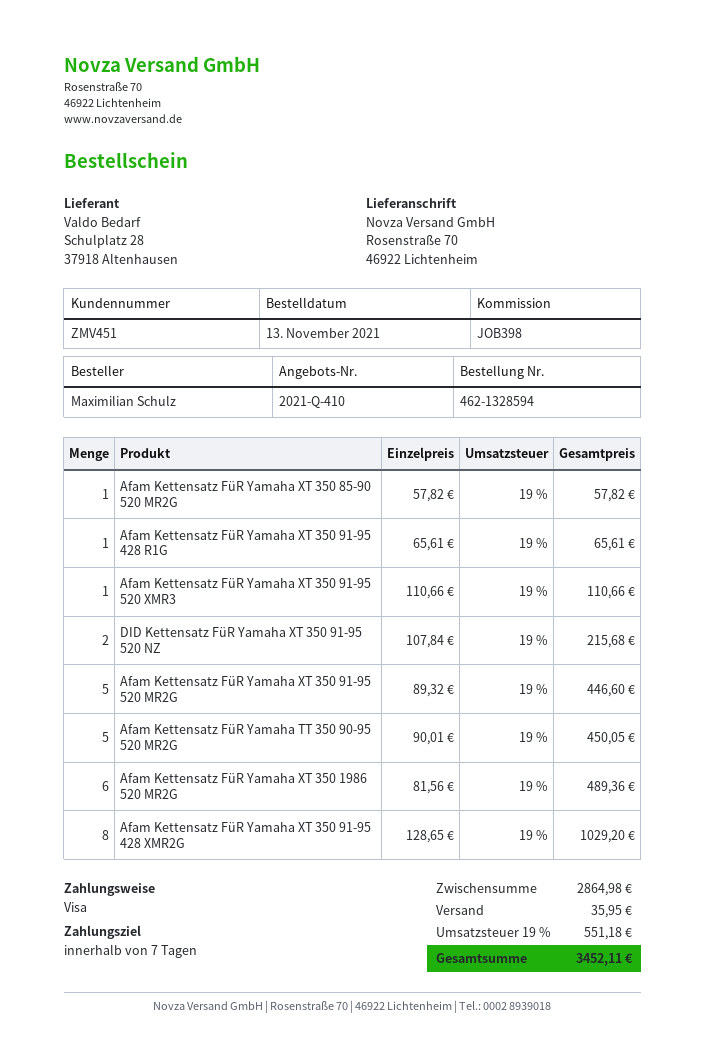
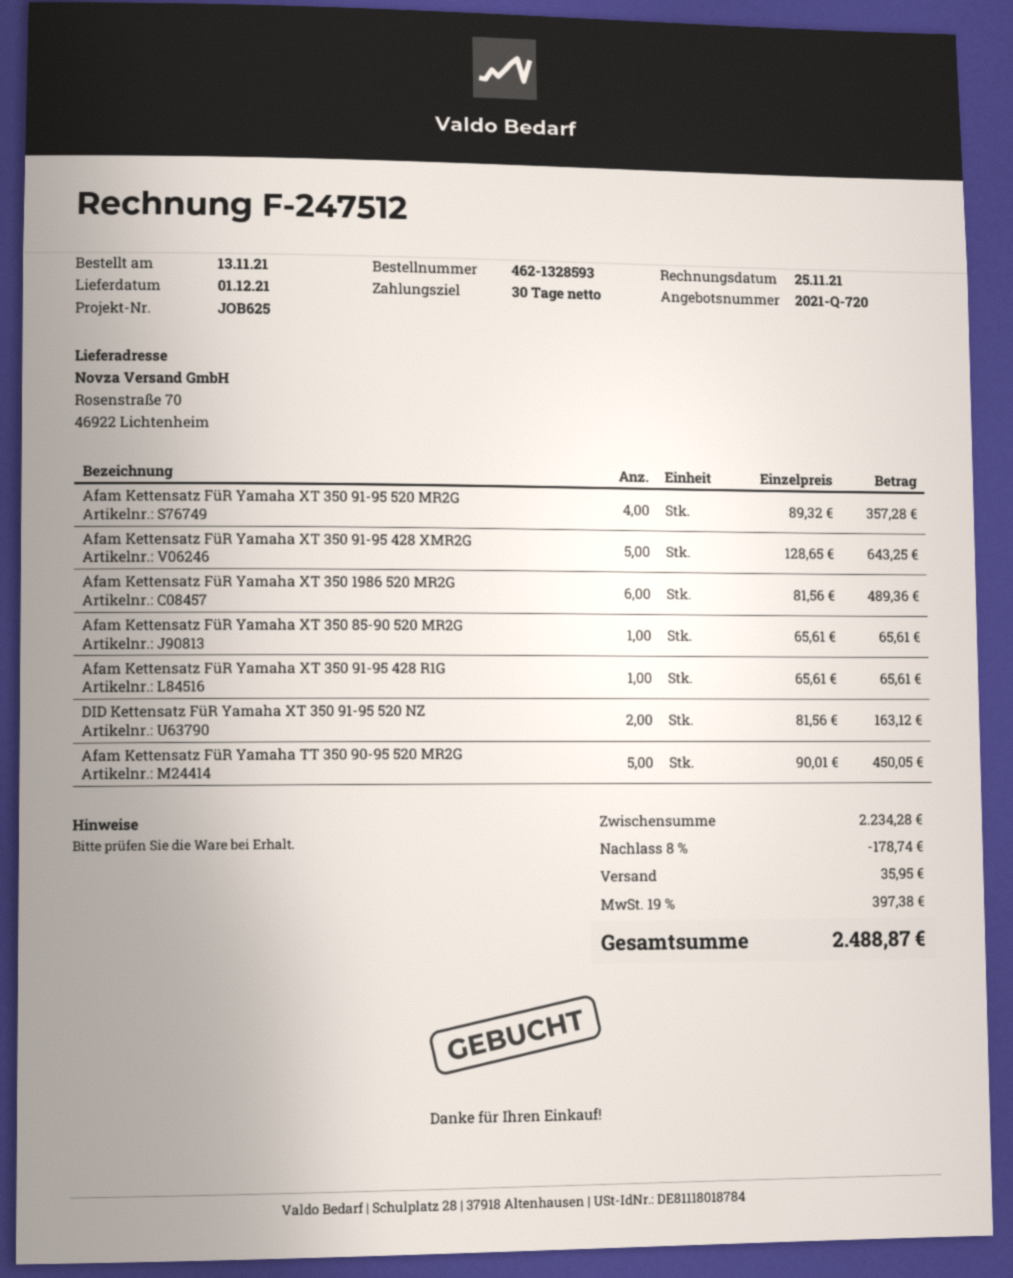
quote number: 2021-Q-410 -> 2021-Q-720
order number: 462-1328594 -> 462-1328593
payment terms: 7 days -> 30 days
reference: JOB398 -> JOB625
Afam Kettensatz FüR Yamaha XT 350 85-90 520 MR2G: 1 x 57.82 = 57.82 -> 1 x 65.61 = 65.61
Afam Kettensatz FüR Yamaha XT 350 91-95 520 XMR3: 1 x 110.66 = 110.66 -> none
DID Kettensatz FüR Yamaha XT 350 91-95 520 NZ: 2 x 107.84 = 215.68 -> 2 x 81.56 = 163.12
Afam Kettensatz FüR Yamaha XT 350 91-95 520 MR2G: 5 x 89.32 = 446.60 -> 4 x 89.32 = 357.28
Afam Kettensatz FüR Yamaha XT 350 91-95 428 XMR2G: 8 x 128.65 = 1029.20 -> 5 x 128.65 = 643.25
subtotal: 2864.98 -> 2234.28
discount: none -> 8% = 178.74
tax: 19% = 551.18 -> 19% = 397.38
total: 3452.11 -> 2488.87

